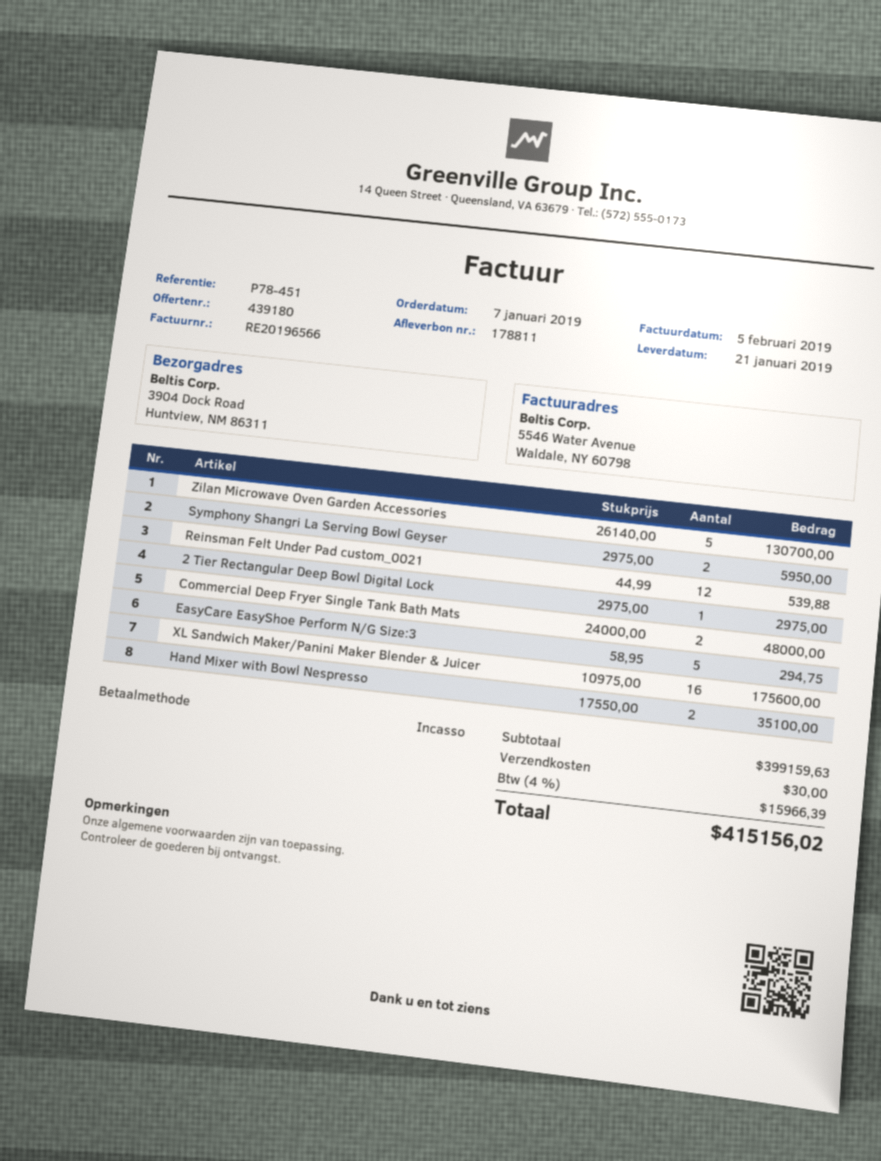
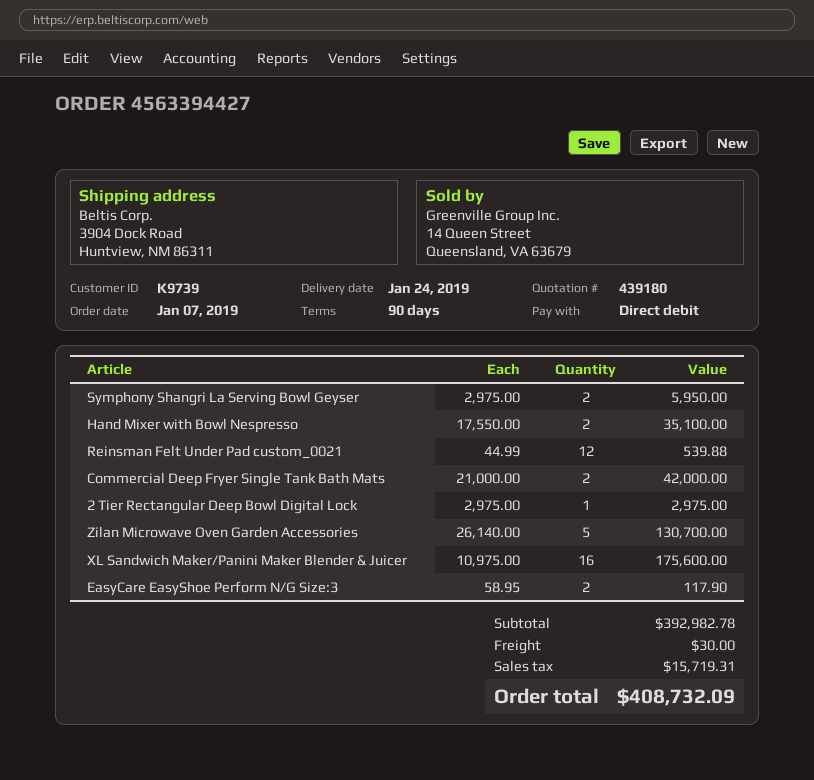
delivery date: 2019-01-21 -> 2019-01-24
Commercial Deep Fryer Single Tank Bath Mats: 2 x 24000.00 = 48000.00 -> 2 x 21000.00 = 42000.00
EasyCare EasyShoe Perform N/G Size:3: 5 x 58.95 = 294.75 -> 2 x 58.95 = 117.90
subtotal: 399159.63 -> 392982.78
tax: 15966.39 -> 15719.31
total: 415156.02 -> 408732.09

